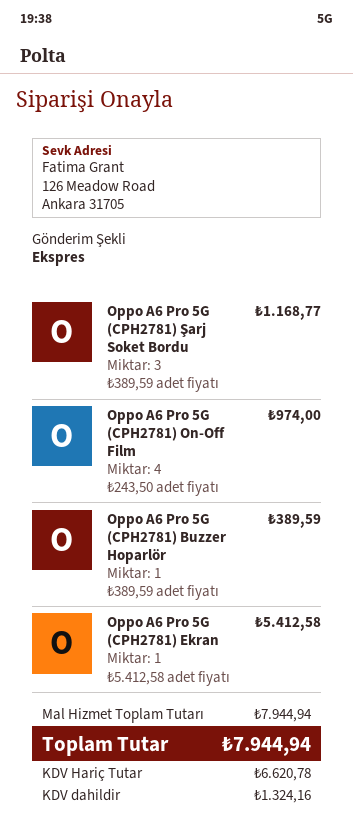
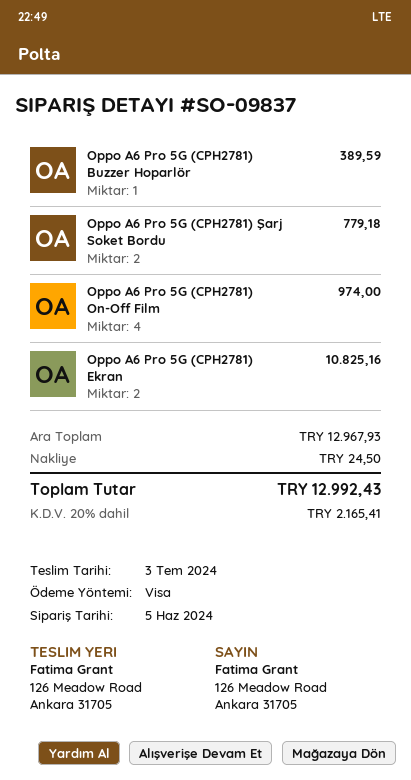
Oppo A6 Pro 5G (CPH2781) Şarj Soket Bordu: 3 for 1168.77 -> 2 for 779.18
Oppo A6 Pro 5G (CPH2781) Ekran: 1 for 5412.58 -> 2 for 10825.16
subtotal: 7944.94 -> 12967.93
shipping: none -> 24.50
tax: 1324.16 -> 2165.41
total: 7944.94 -> 12992.43

